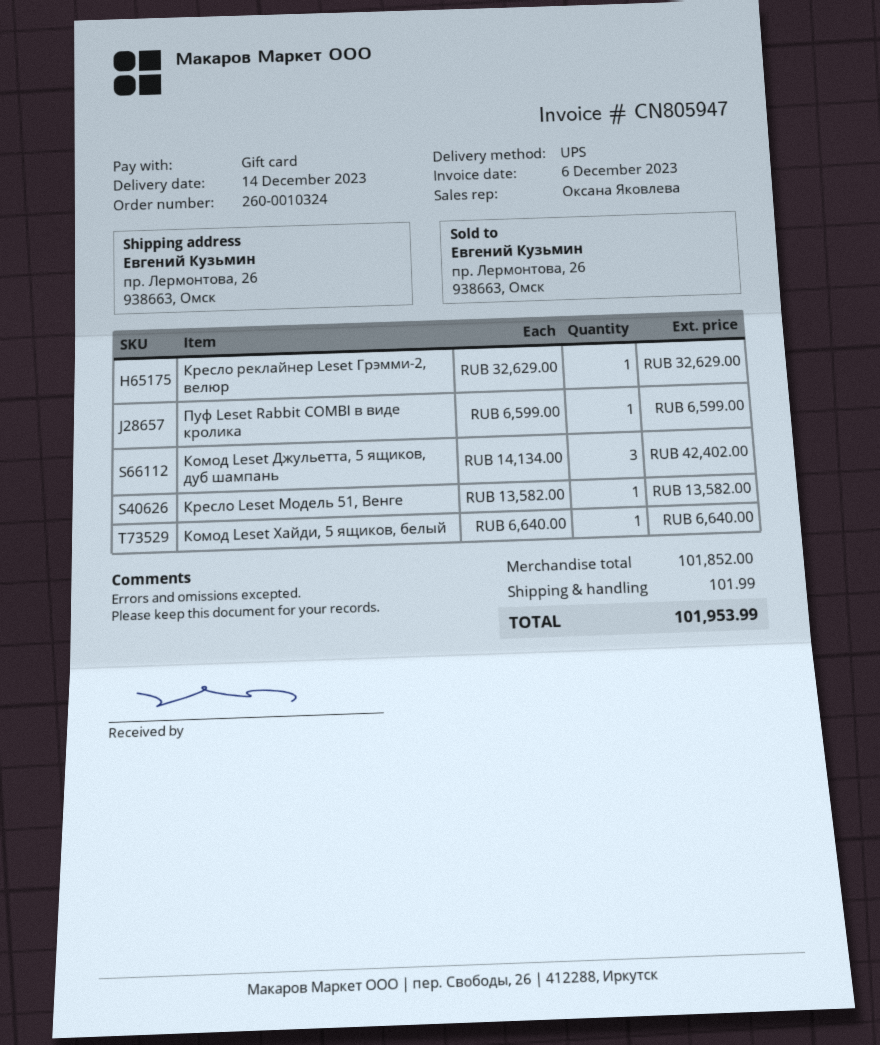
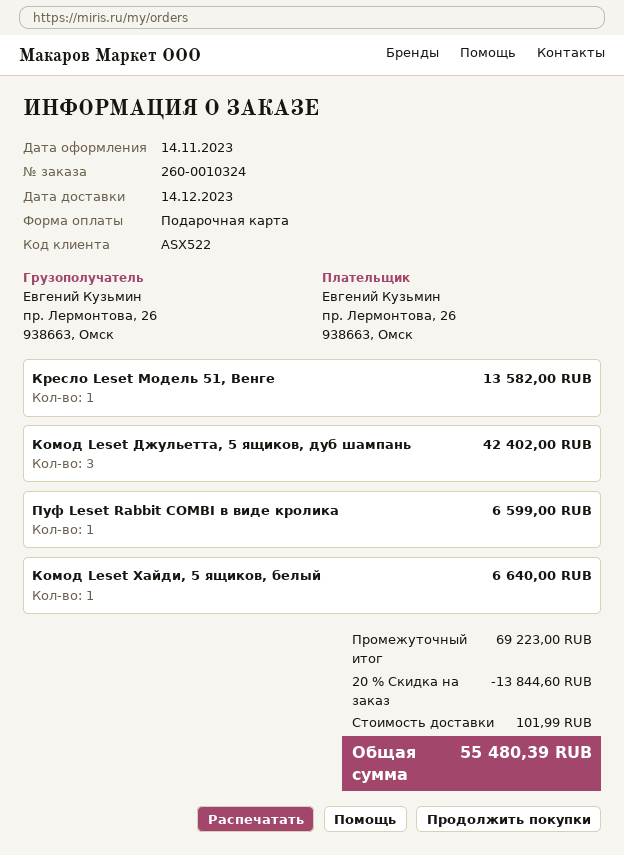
Кресло реклайнер Leset Грэмми-2, велюр: 1 for 32629.00 -> none
subtotal: 101852.00 -> 69223.00
discount: none -> 20% = 13844.60
total: 101953.99 -> 55480.39

